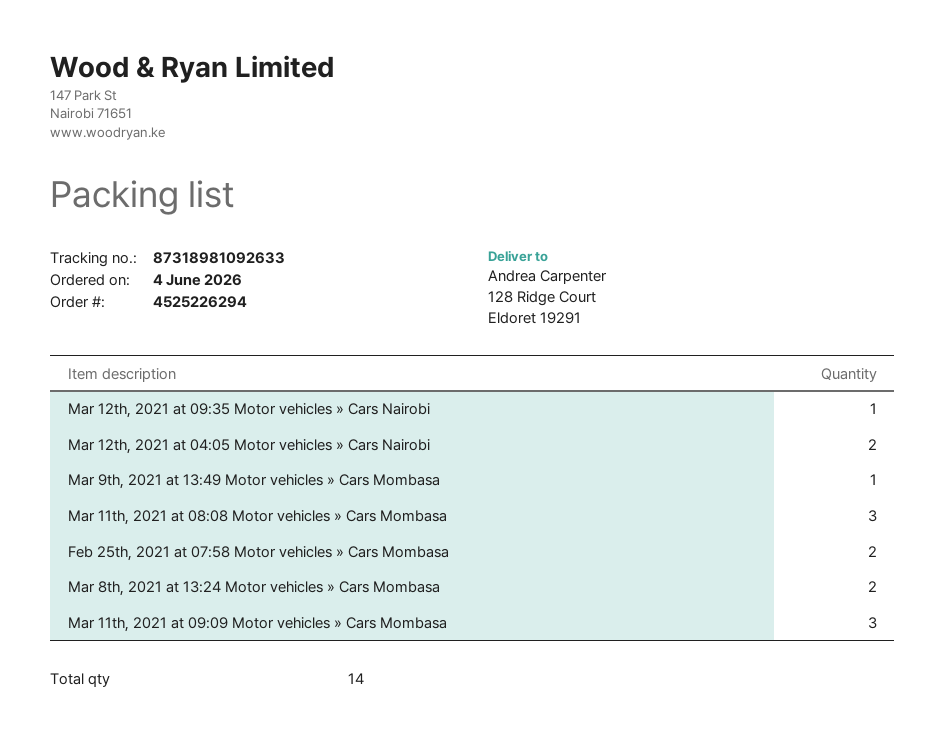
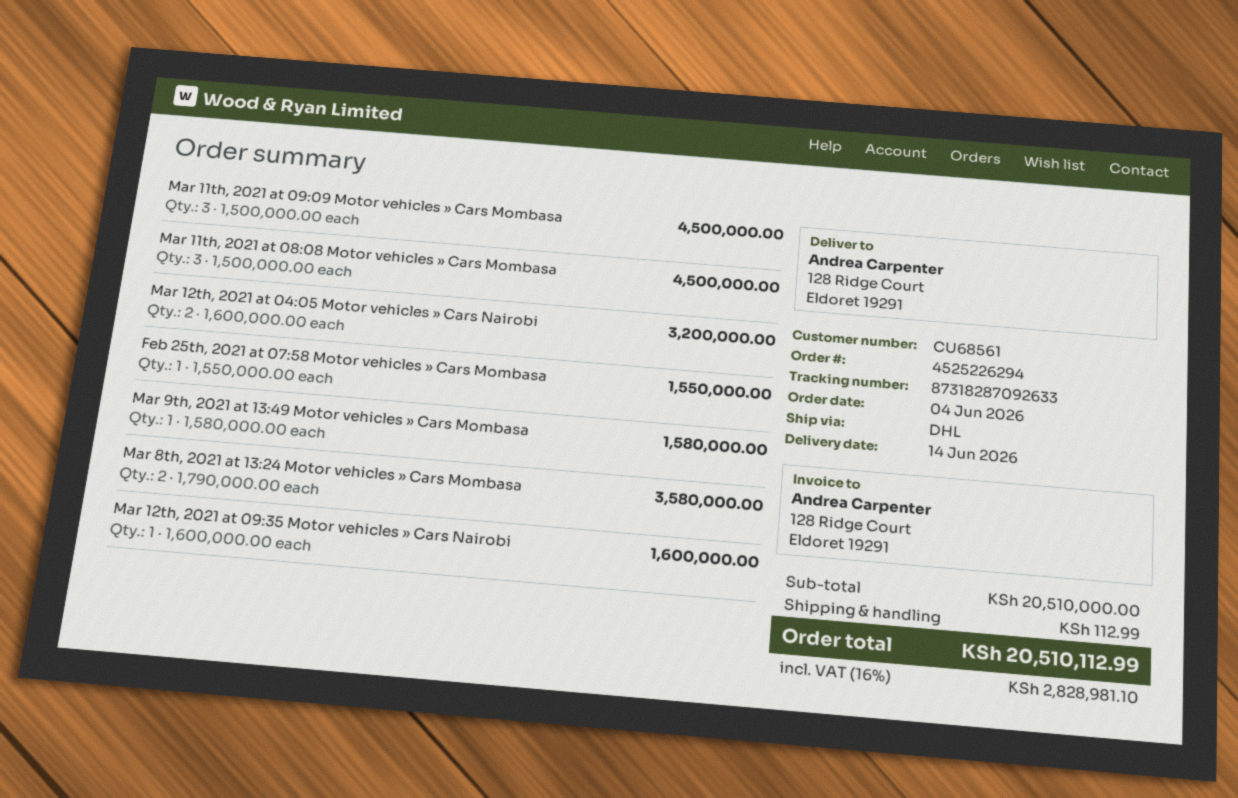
tracking number: 87318981092633 -> 87318287092633
Feb 25th, 2021 at 07:58 Motor vehicles » Cars Mombasa: 2 -> 1

